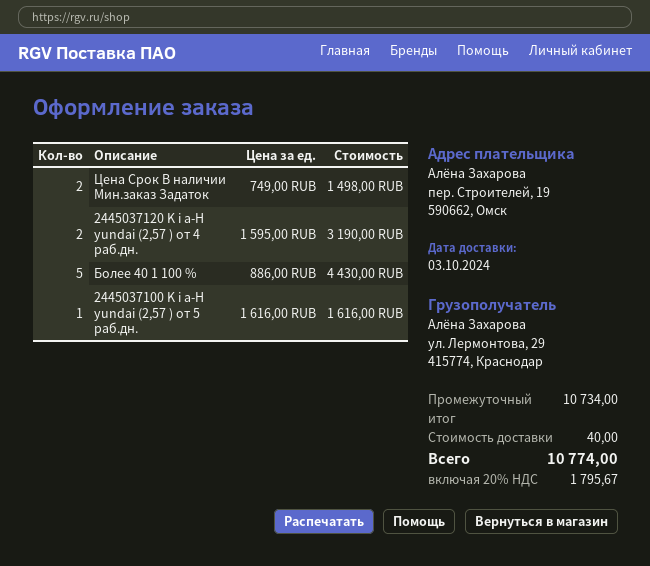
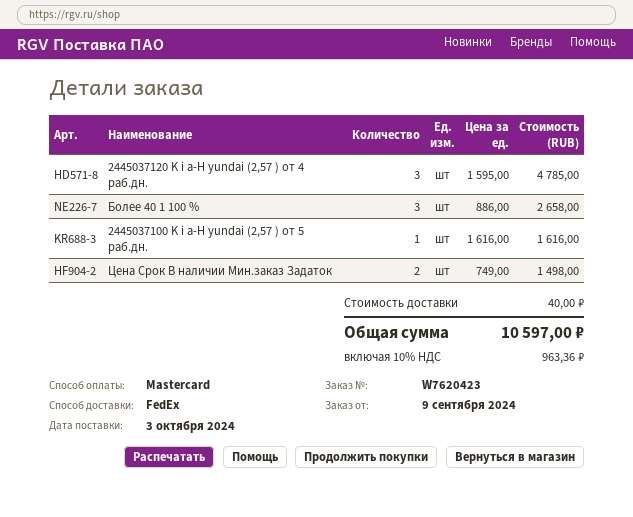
2445037120 K i a-H yundai (2,57 ) от 4 раб.дн.: 2 x 1595.00 = 3190.00 -> 3 x 1595.00 = 4785.00
Более 40 1 100 %: 5 x 886.00 = 4430.00 -> 3 x 886.00 = 2658.00
tax: 20% = 1795.67 -> 10% = 963.36
total: 10774.00 -> 10597.00

